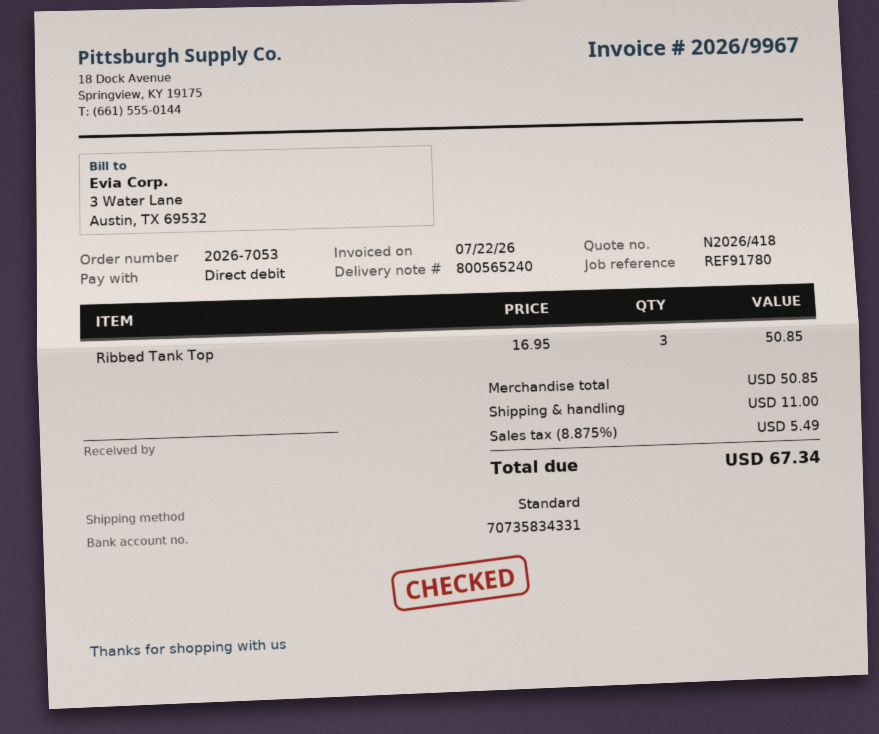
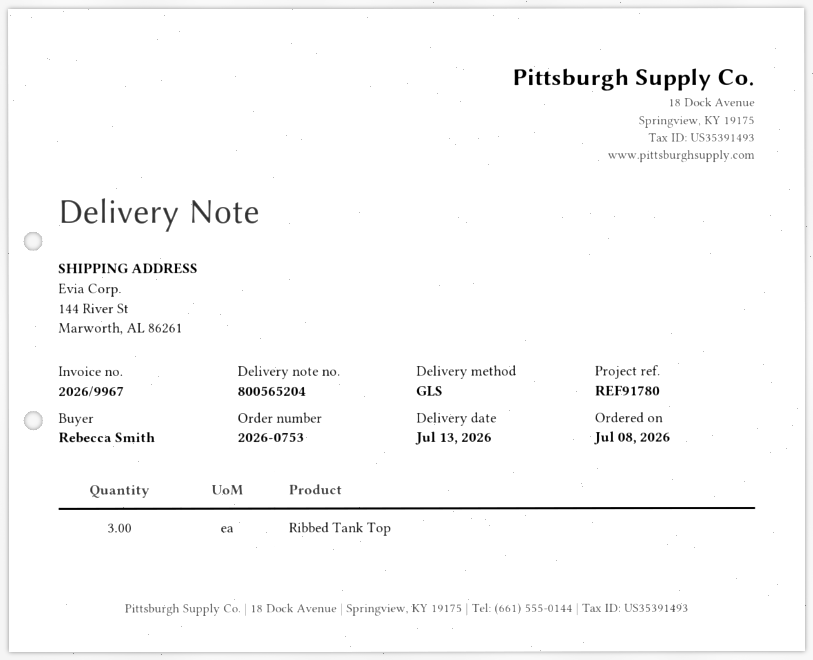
order number: 2026-7053 -> 2026-0753
delivery note number: 800565240 -> 800565204
shipping method: standard -> GLS

